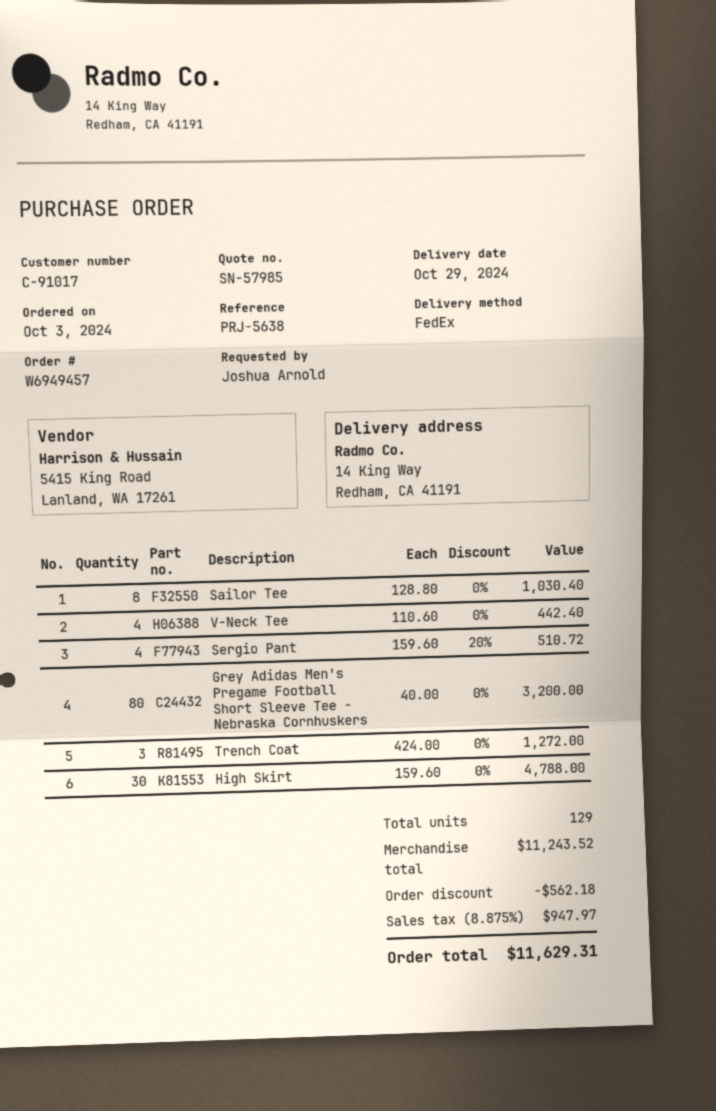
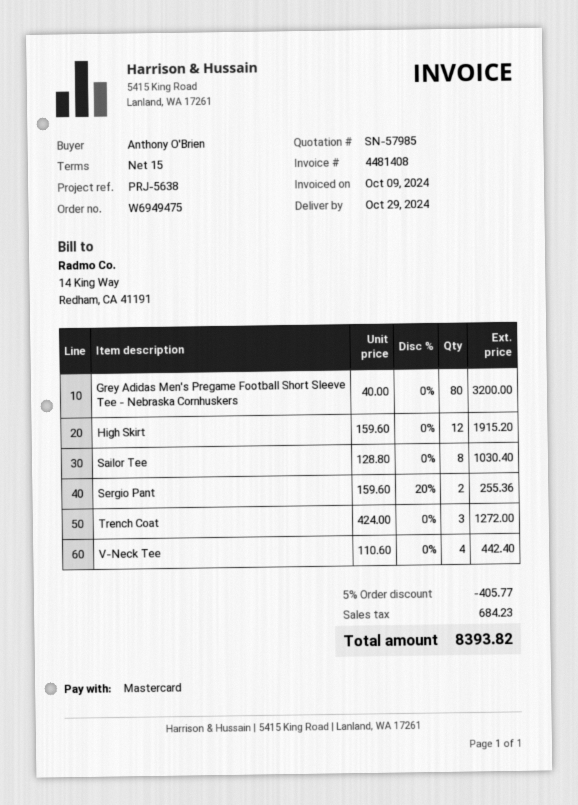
order number: W6949457 -> W6949475
ordered by: Joshua Arnold -> Anthony O'Brien
Sergio Pant: 4 x 159.60 - 20% = 510.72 -> 2 x 159.60 - 20% = 255.36
High Skirt: 30 x 159.60 = 4788.00 -> 12 x 159.60 = 1915.20
discount: 562.18 -> 405.77
tax: 947.97 -> 684.23
total: 11629.31 -> 8393.82

